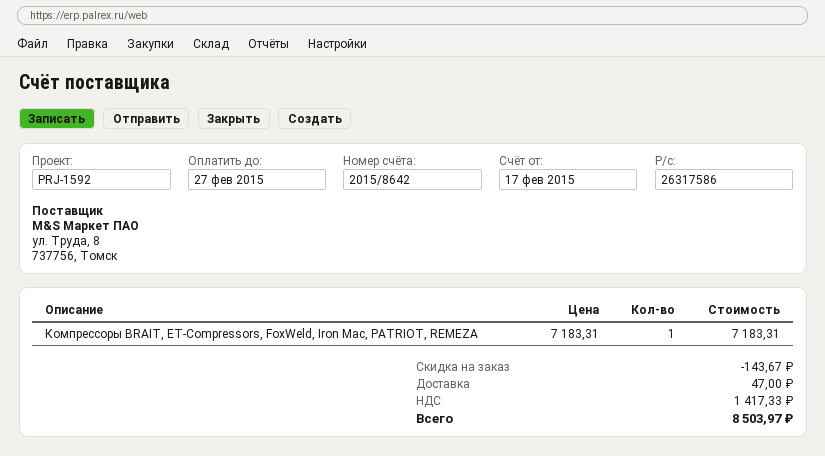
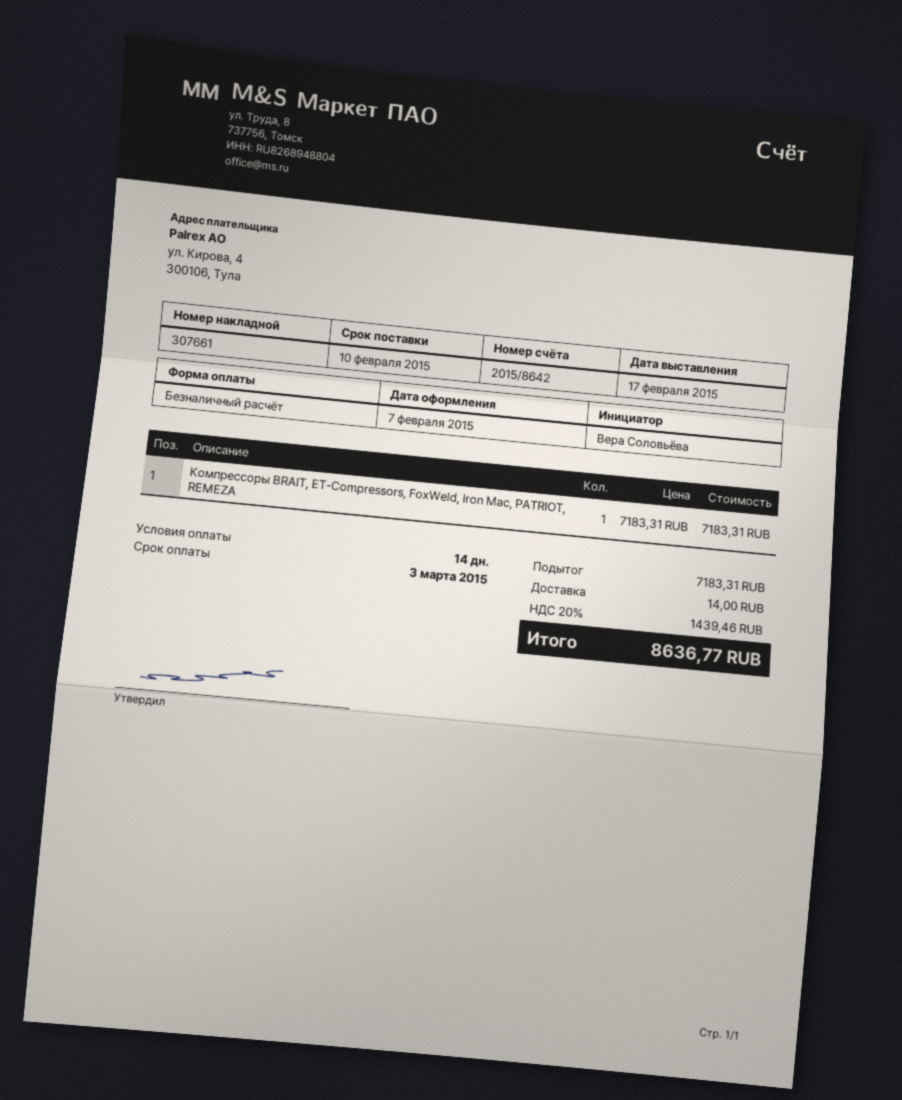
due date: 2015-02-27 -> 2015-03-03
discount: 143.67 -> none
shipping: 47.00 -> 14.00
tax: 1417.33 -> 1439.46
total: 8503.97 -> 8636.77

